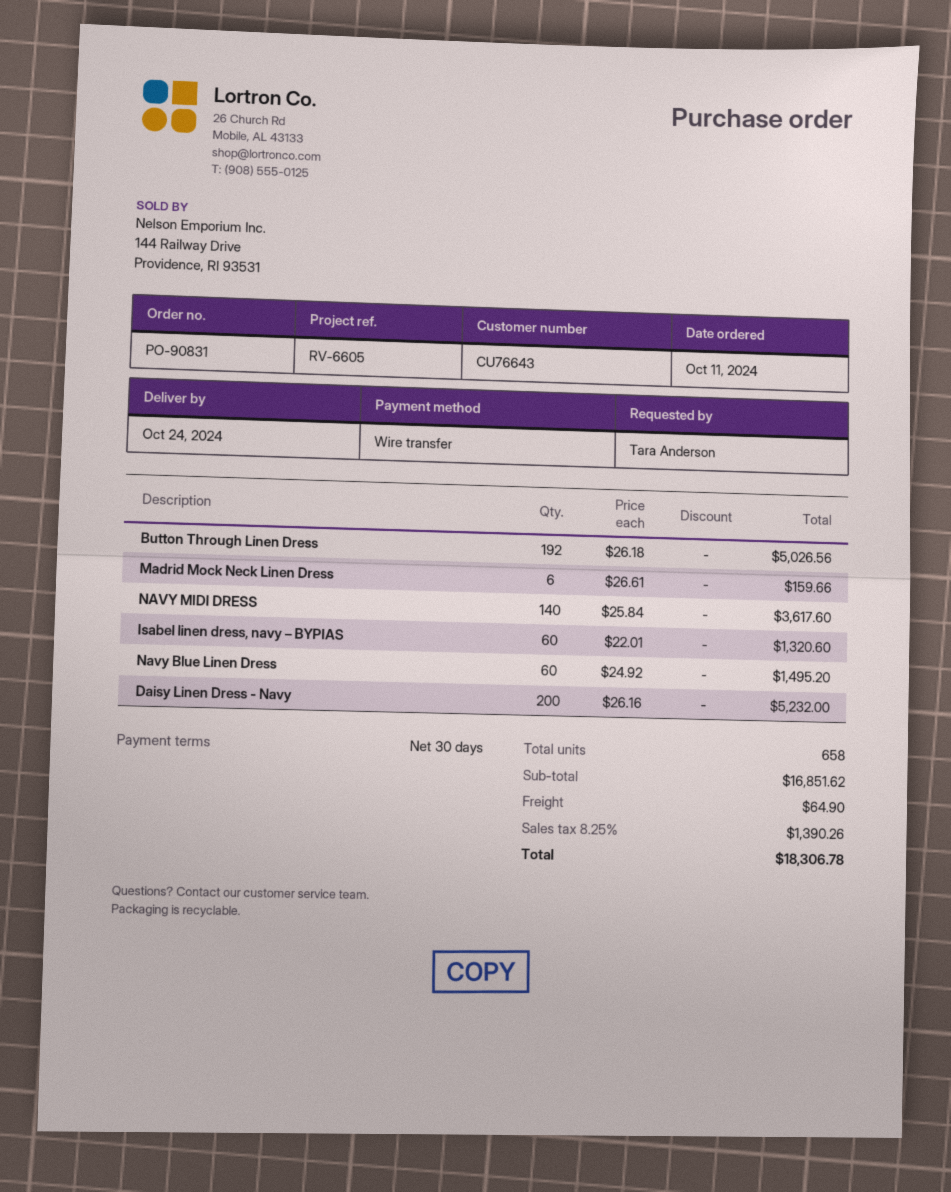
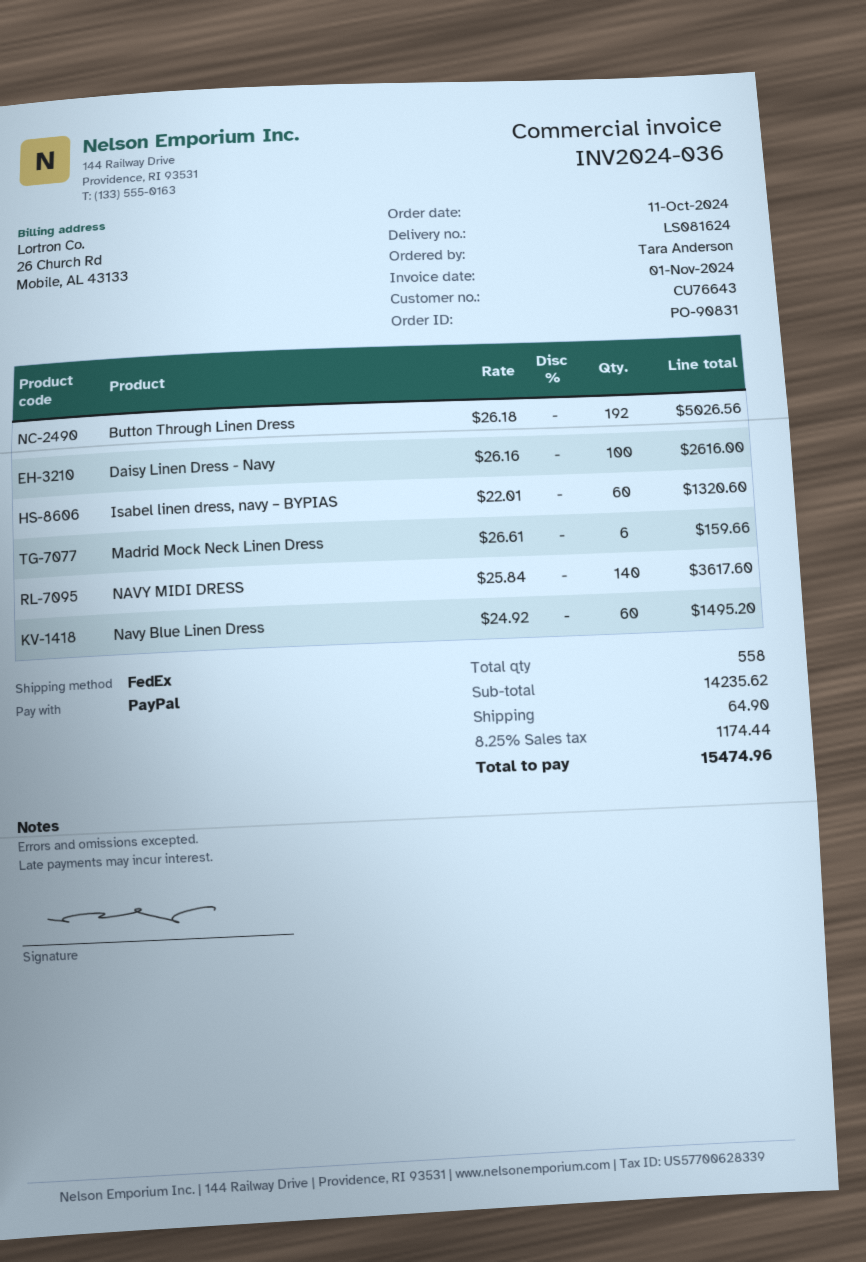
payment method: bank transfer -> PayPal
Daisy Linen Dress - Navy: 200 x 26.16 = 5232.00 -> 100 x 26.16 = 2616.00
total quantity: 658 -> 558
subtotal: 16851.62 -> 14235.62
tax: 8.25% = 1390.26 -> 8.25% = 1174.44
total: 18306.78 -> 15474.96

